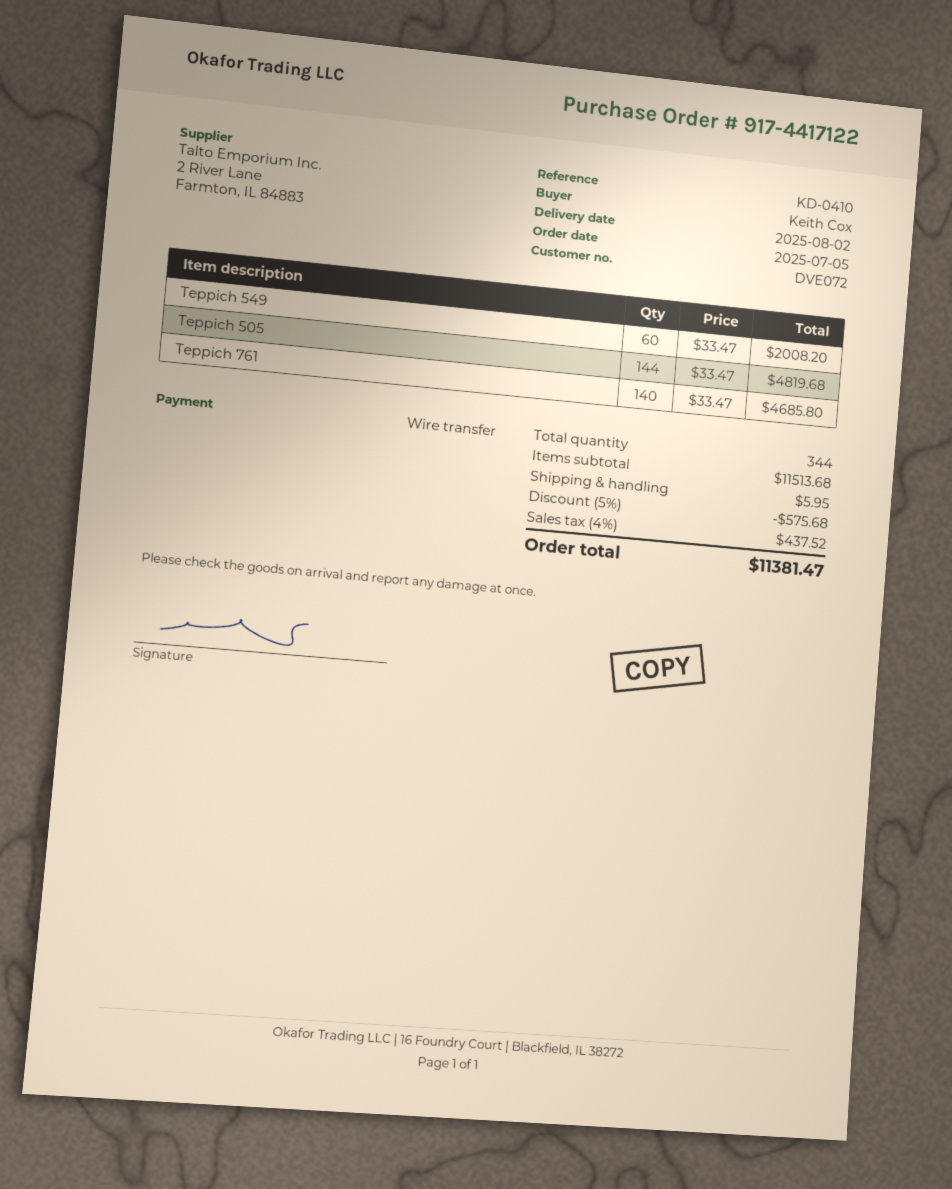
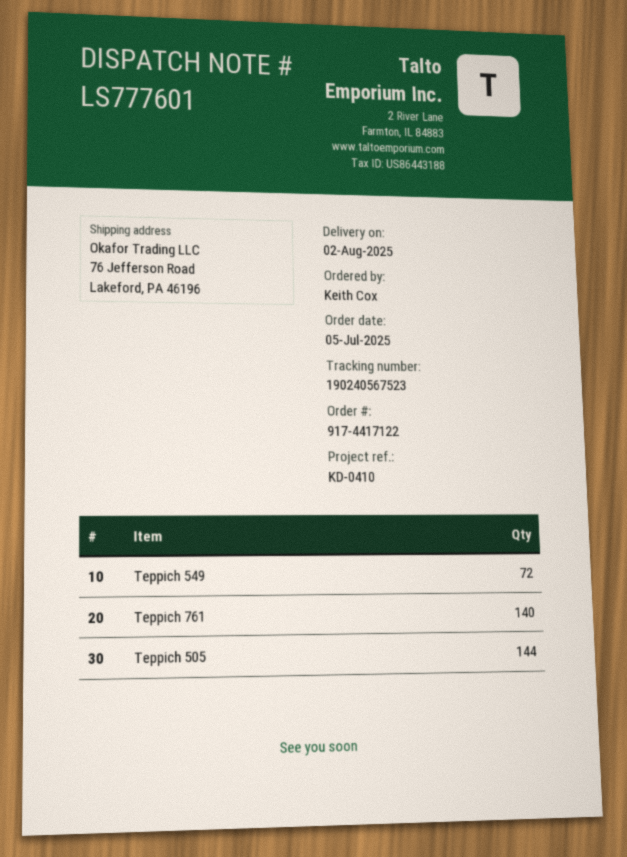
Teppich 549: 60 -> 72

